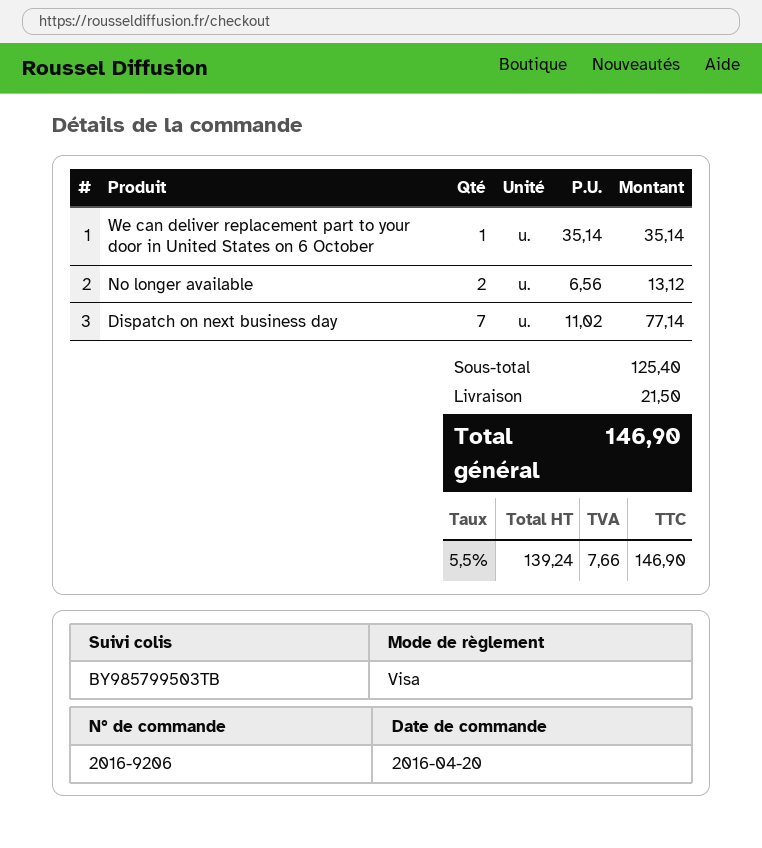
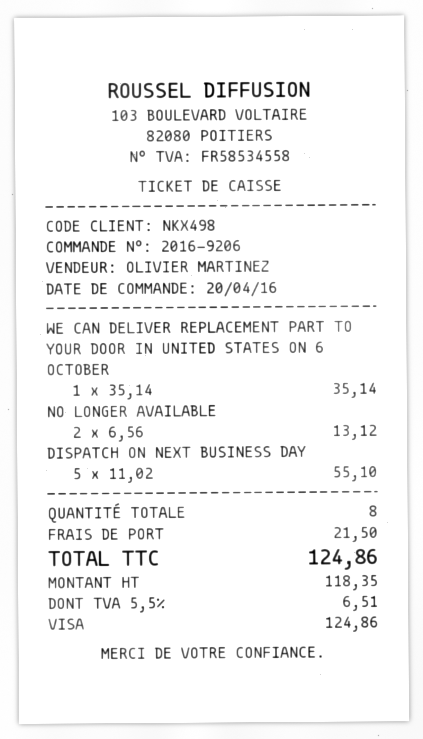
Dispatch on next business day: 7 x 11.02 = 77.14 -> 5 x 11.02 = 55.10
net: 139.24 -> 118.35
tax: 5.5% = 7.66 -> 5.5% = 6.51
total: 146.90 -> 124.86

